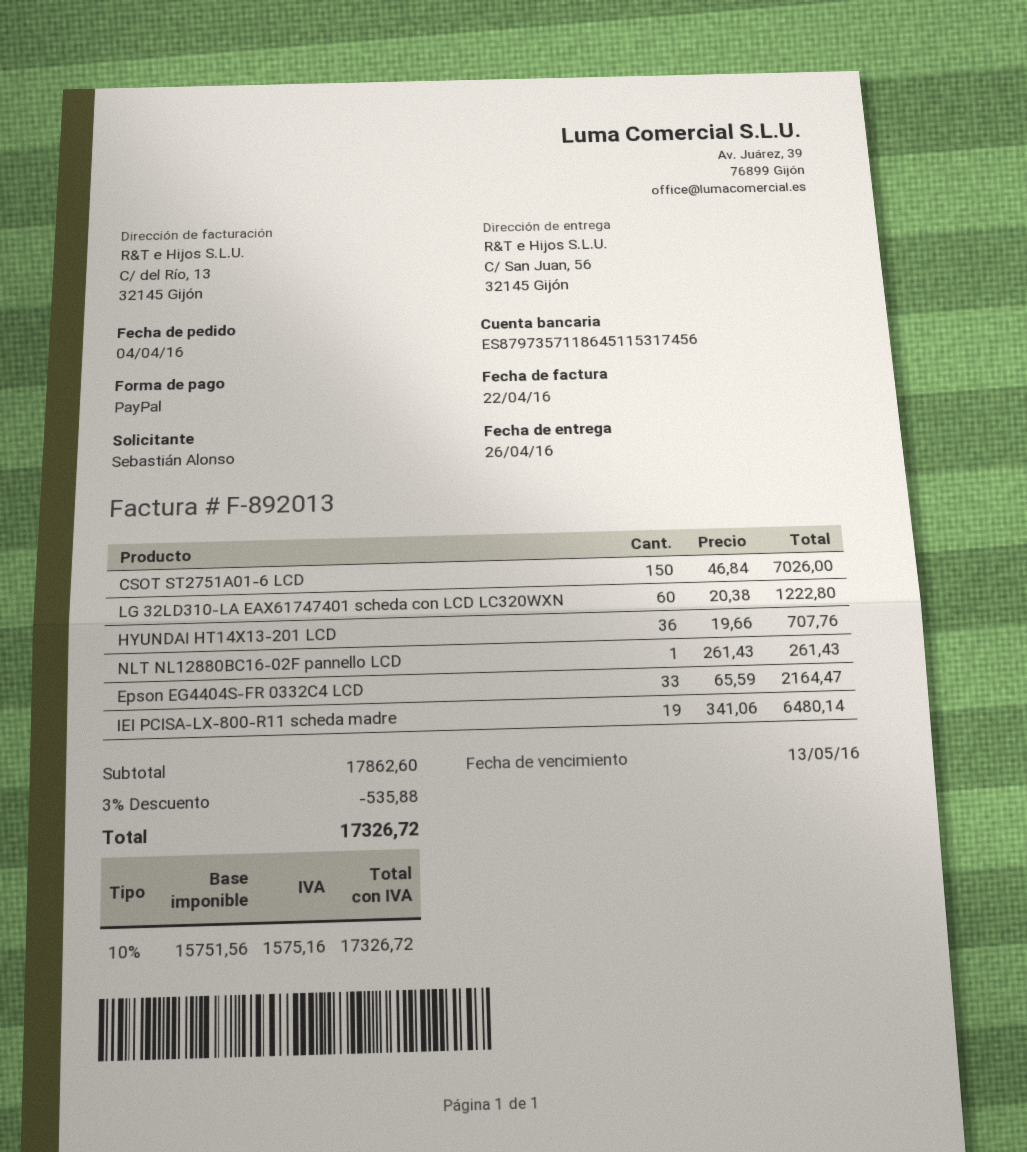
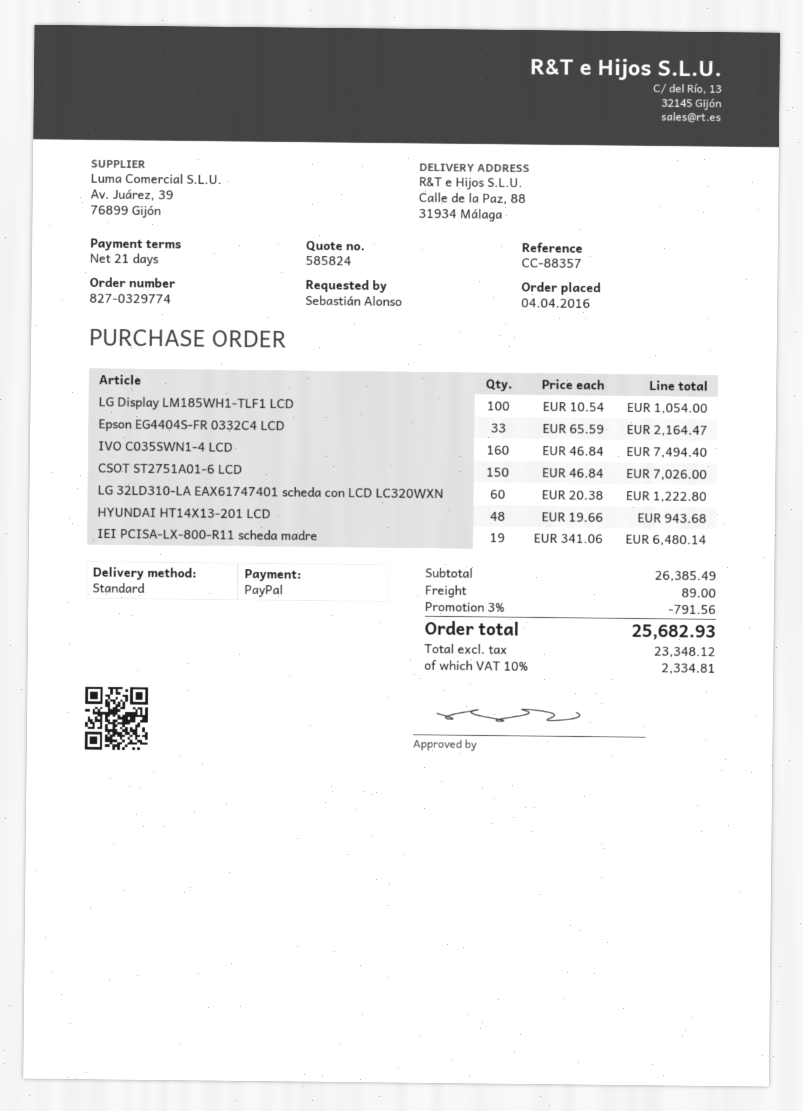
ship to: C/ San Juan, 56, 32145 Gijón -> Calle de la Paz, 88, 31934 Málaga
HYUNDAI HT14X13-201 LCD: 36 x 19.66 = 707.76 -> 48 x 19.66 = 943.68
NLT NL12880BC16-02F pannello LCD: 1 x 261.43 = 261.43 -> none
LG Display LM185WH1-TLF1 LCD: none -> 100 x 10.54 = 1054.00
IVO C035SWN1-4 LCD: none -> 160 x 46.84 = 7494.40
subtotal: 17862.60 -> 26385.49
discount: 3% = 535.88 -> 3% = 791.56
shipping: none -> 89.00
net: 15751.56 -> 23348.12
tax: 10% = 1575.16 -> 10% = 2334.81
total: 17326.72 -> 25682.93

